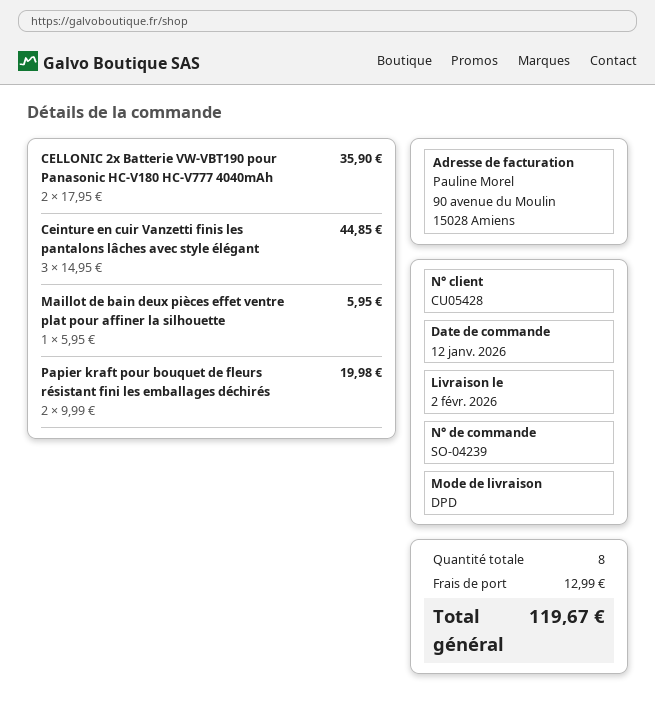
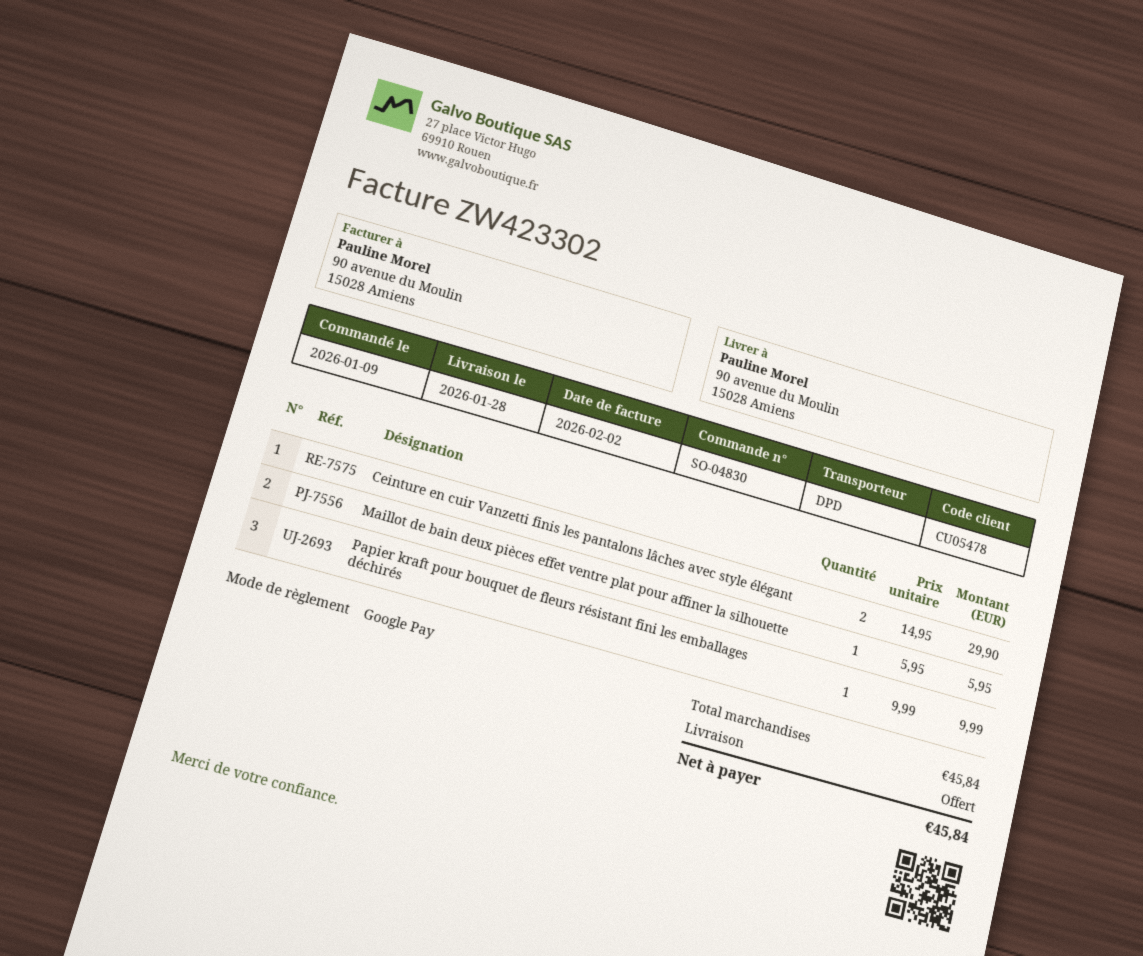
order number: SO-04239 -> SO-04830
order date: 2026-01-12 -> 2026-01-09
delivery date: 2026-02-02 -> 2026-01-28
customer number: CU05428 -> CU05478
CELLONIC 2x Batterie VW-VBT190 pour Panasonic HC-V180 HC-V777 4040mAh: 2 x 17.95 = 35.90 -> none
Ceinture en cuir Vanzetti finis les pantalons lâches avec style élégant: 3 x 14.95 = 44.85 -> 2 x 14.95 = 29.90
Papier kraft pour bouquet de fleurs résistant fini les emballages déchirés: 2 x 9.99 = 19.98 -> 1 x 9.99 = 9.99
shipping: 12.99 -> 0.00
total: 119.67 -> 45.84

